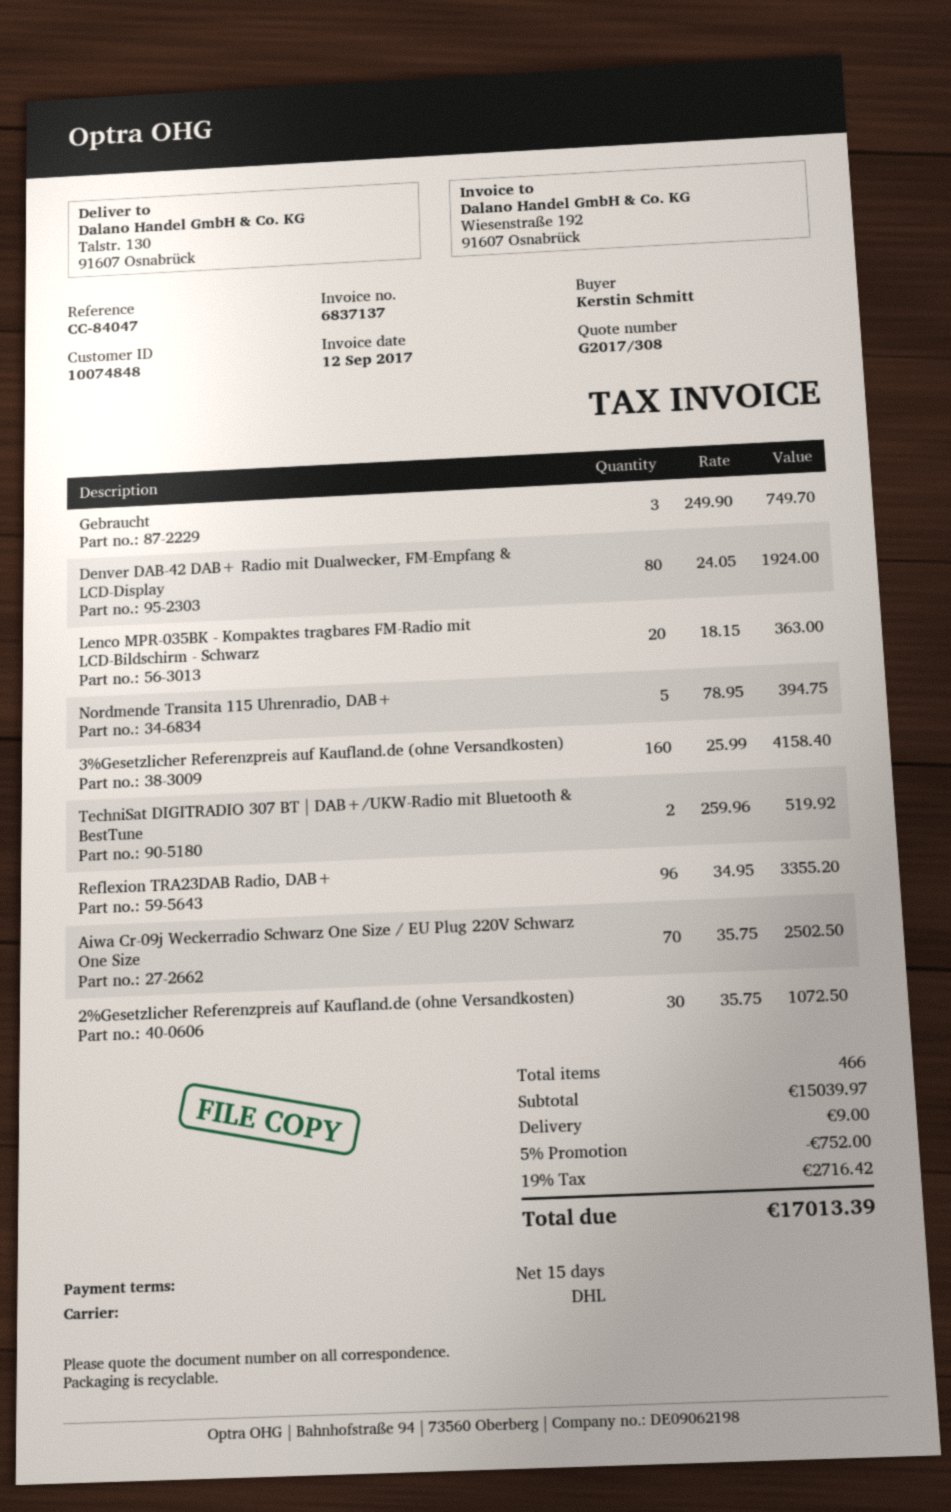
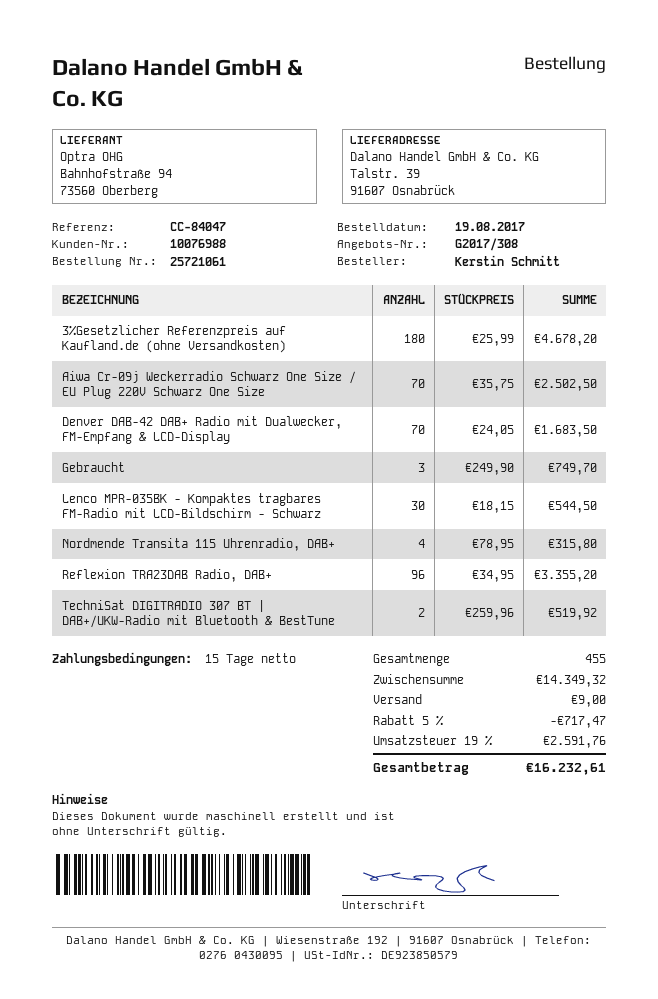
customer number: 10074848 -> 10076988
ship to: Talstr. 130, 91607 Osnabrück -> Talstr. 39, 91607 Osnabrück
Denver DAB-42 DAB+ Radio mit Dualwecker, FM-Empfang & LCD-Display: 80 x 24.05 = 1924.00 -> 70 x 24.05 = 1683.50
Lenco MPR-035BK - Kompaktes tragbares FM-Radio mit LCD-Bildschirm - Schwarz: 20 x 18.15 = 363.00 -> 30 x 18.15 = 544.50
Nordmende Transita 115 Uhrenradio, DAB+: 5 x 78.95 = 394.75 -> 4 x 78.95 = 315.80
3%Gesetzlicher Referenzpreis auf Kaufland.de (ohne Versandkosten): 160 x 25.99 = 4158.40 -> 180 x 25.99 = 4678.20
2%Gesetzlicher Referenzpreis auf Kaufland.de (ohne Versandkosten): 30 x 35.75 = 1072.50 -> none
total quantity: 466 -> 455
subtotal: 15039.97 -> 14349.32
discount: 5% = 752.00 -> 5% = 717.47
tax: 19% = 2716.42 -> 19% = 2591.76
total: 17013.39 -> 16232.61

